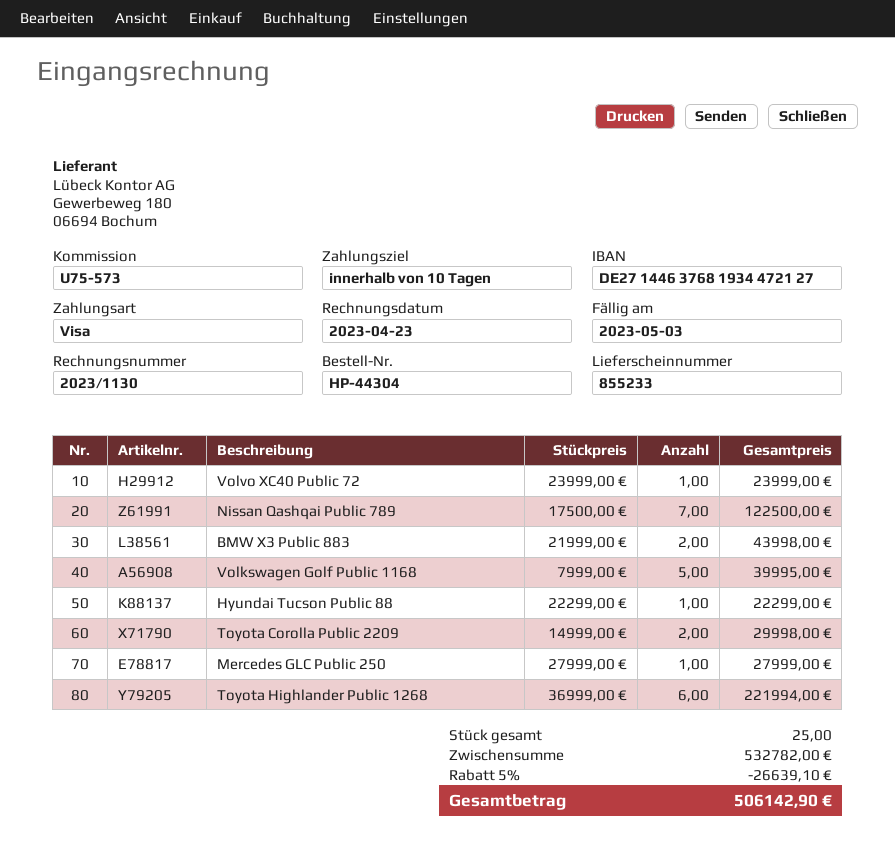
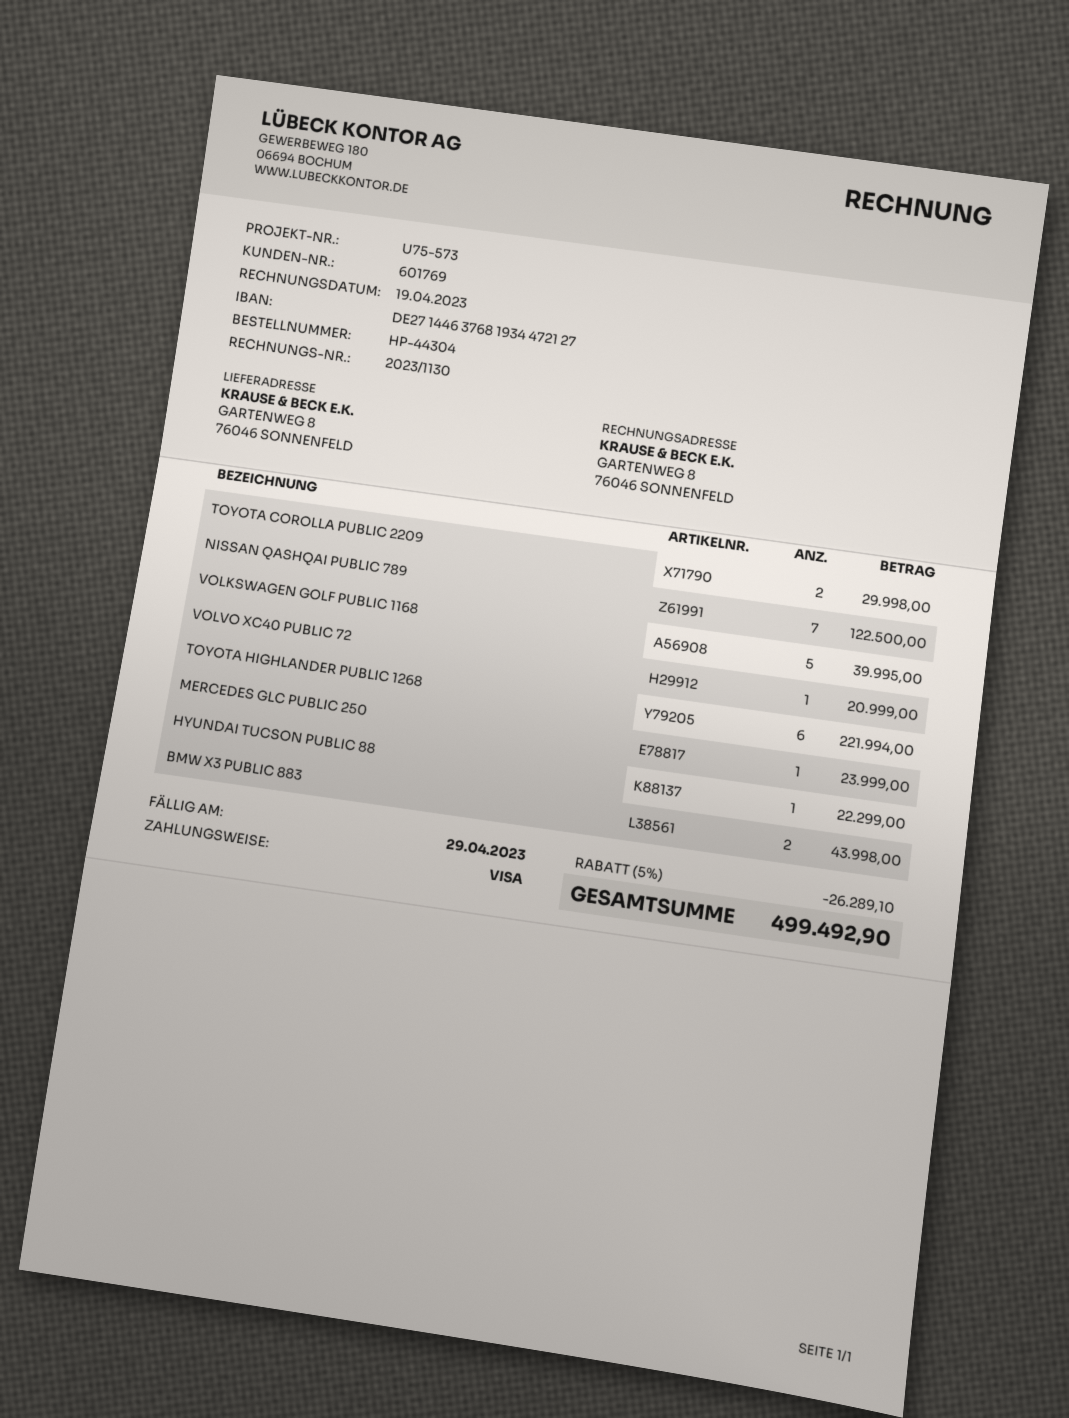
invoice date: 2023-04-23 -> 2023-04-19
due date: 2023-05-03 -> 2023-04-29
Volvo XC40 Public 72: 1 for 23999.00 -> 1 for 20999.00
Mercedes GLC Public 250: 1 for 27999.00 -> 1 for 23999.00
discount: 5% = 26639.10 -> 5% = 26289.10
total: 506142.90 -> 499492.90

